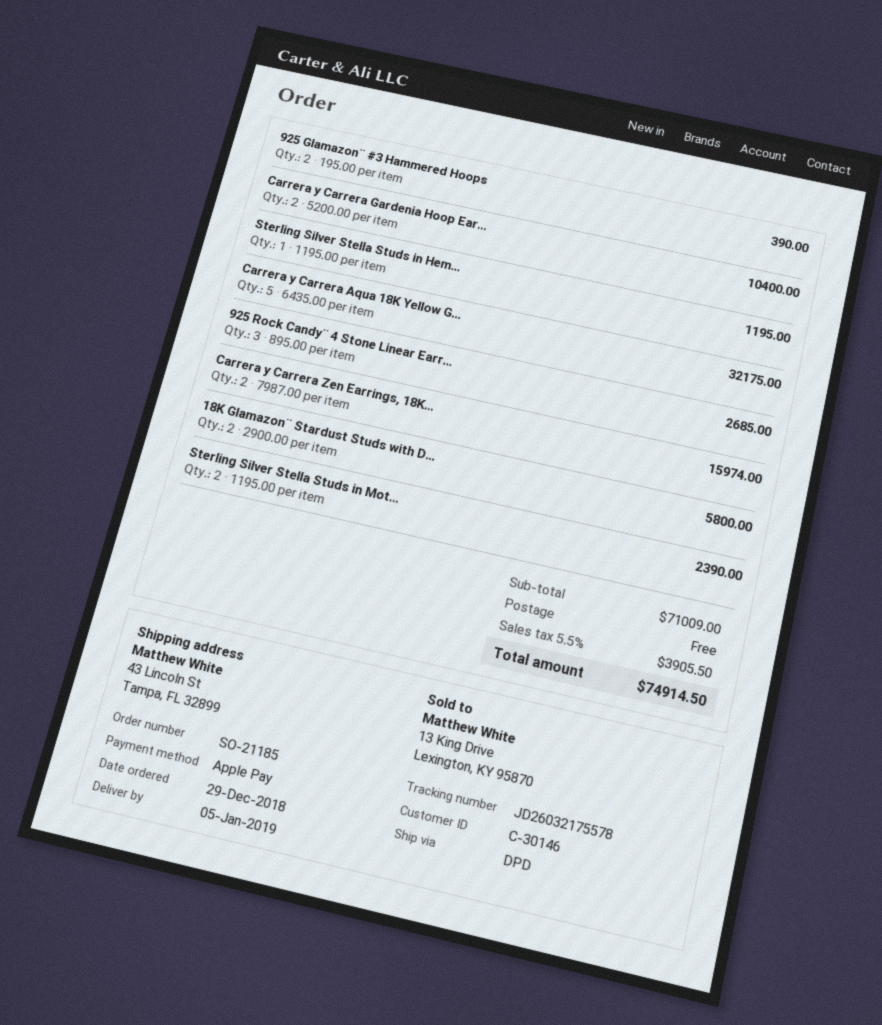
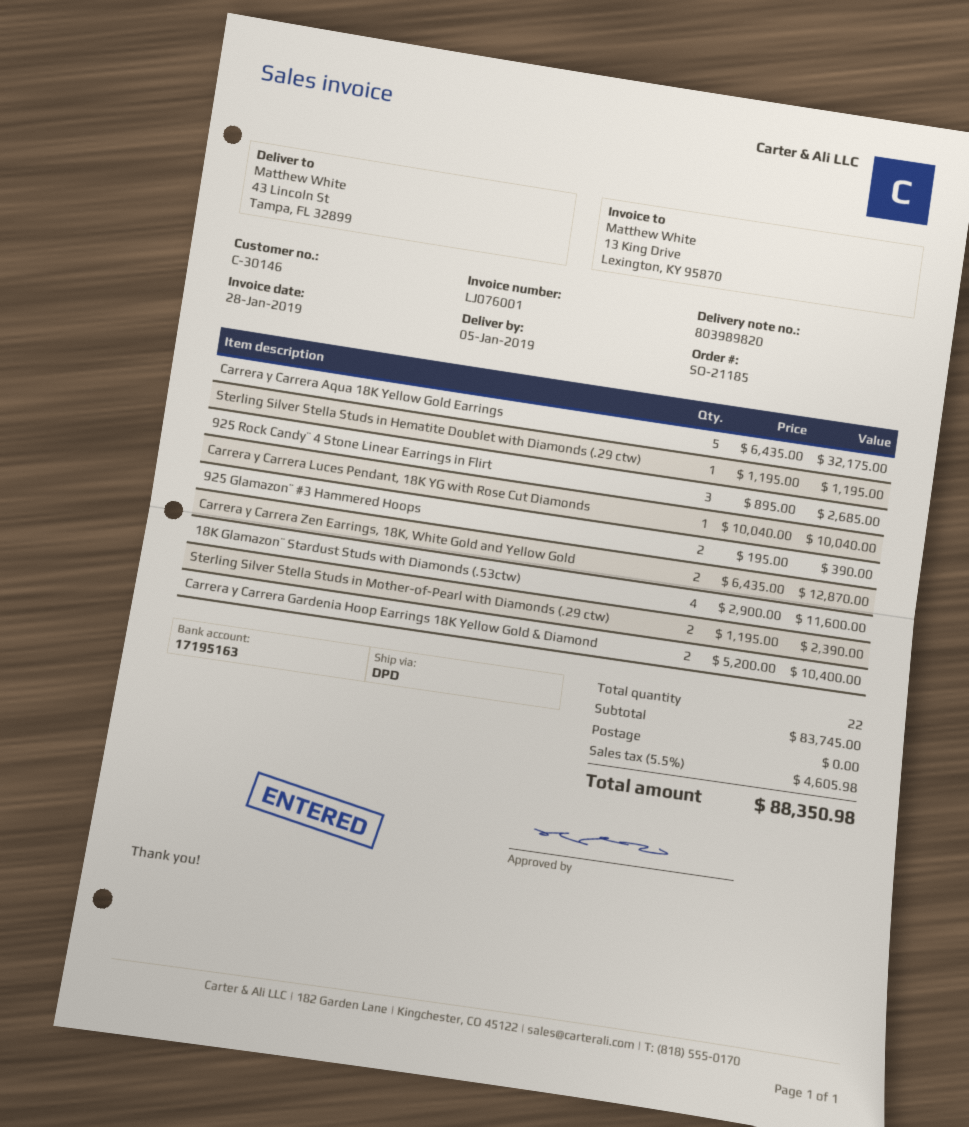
Carrera y Carrera Zen Earrings, 18K...: 2 x 7987.00 = 15974.00 -> 2 x 6435.00 = 12870.00
18K Glamazon¨ Stardust Studs with D...: 2 x 2900.00 = 5800.00 -> 4 x 2900.00 = 11600.00
Carrera y Carrera Luces Pendant, 18K YG with Rose Cut Diamonds: none -> 1 x 10040.00 = 10040.00
subtotal: 71009.00 -> 83745.00
tax: 5.5% = 3905.50 -> 5.5% = 4605.98
total: 74914.50 -> 88350.98

